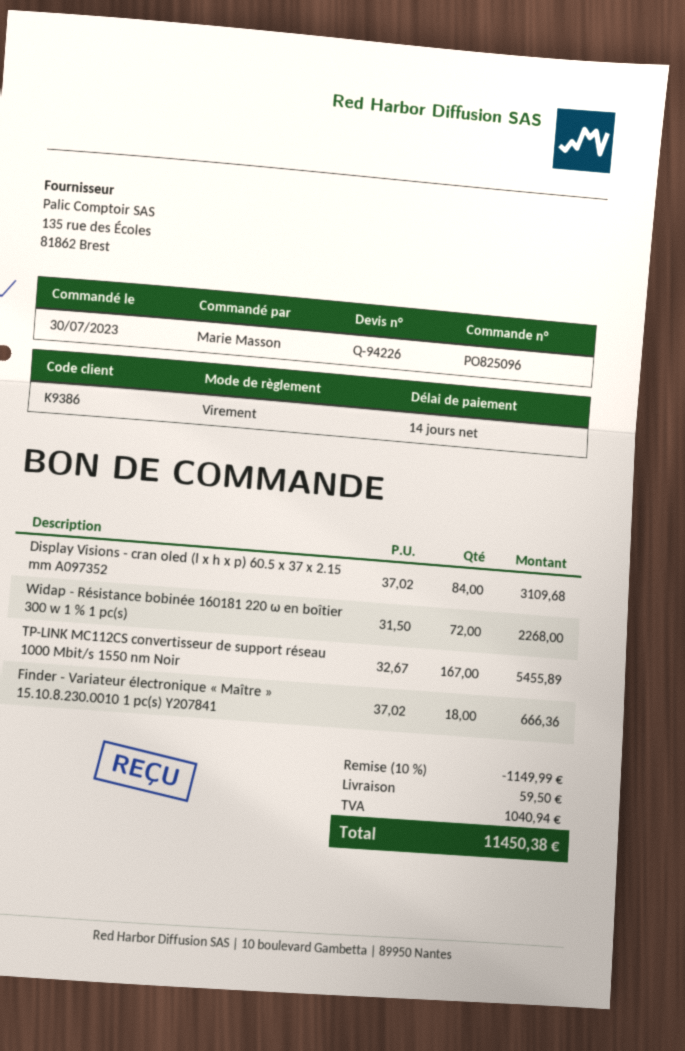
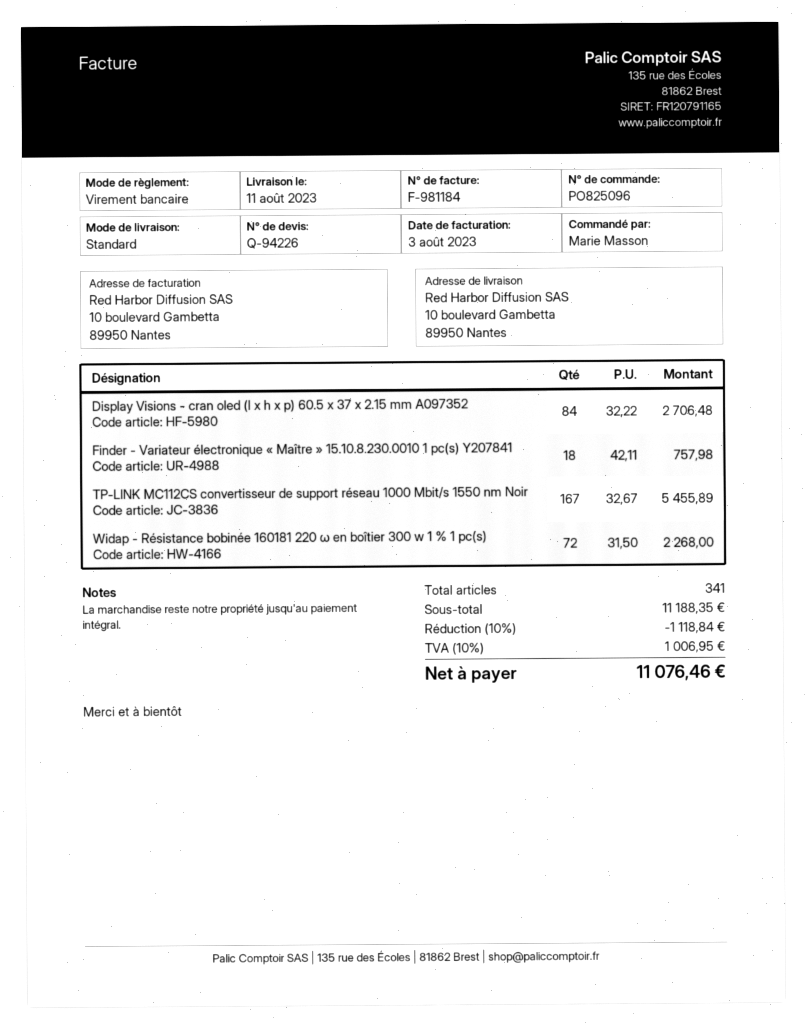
Display Visions - cran oled (l x h x p) 60.5 x 37 x 2.15 mm A097352: 84 x 37.02 = 3109.68 -> 84 x 32.22 = 2706.48
Finder - Variateur électronique « Maître » 15.10.8.230.0010 1 pc(s) Y207841: 18 x 37.02 = 666.36 -> 18 x 42.11 = 757.98
discount: 10% = 1149.99 -> 10% = 1118.84
shipping: 59.50 -> none
tax: 1040.94 -> 1006.95
total: 11450.38 -> 11076.46

